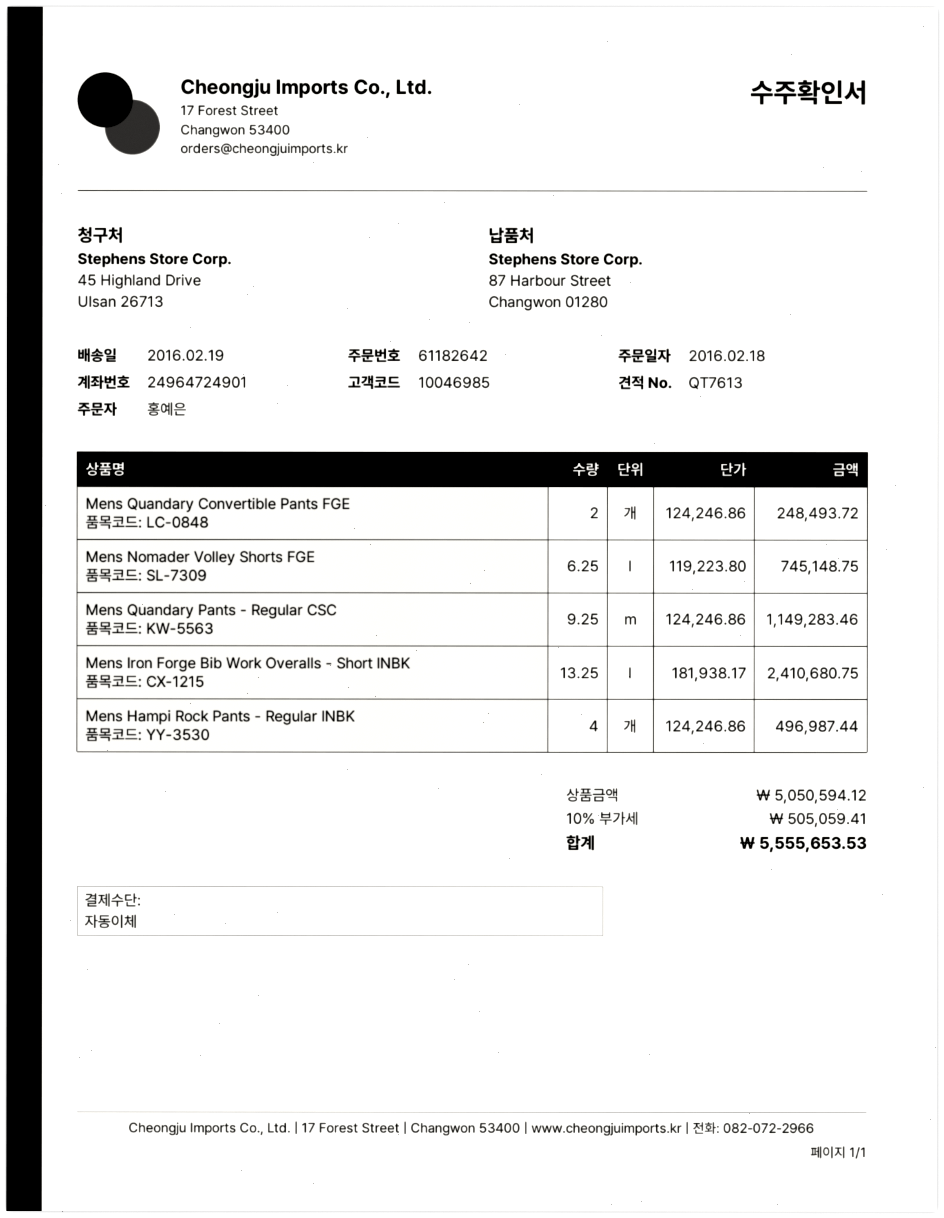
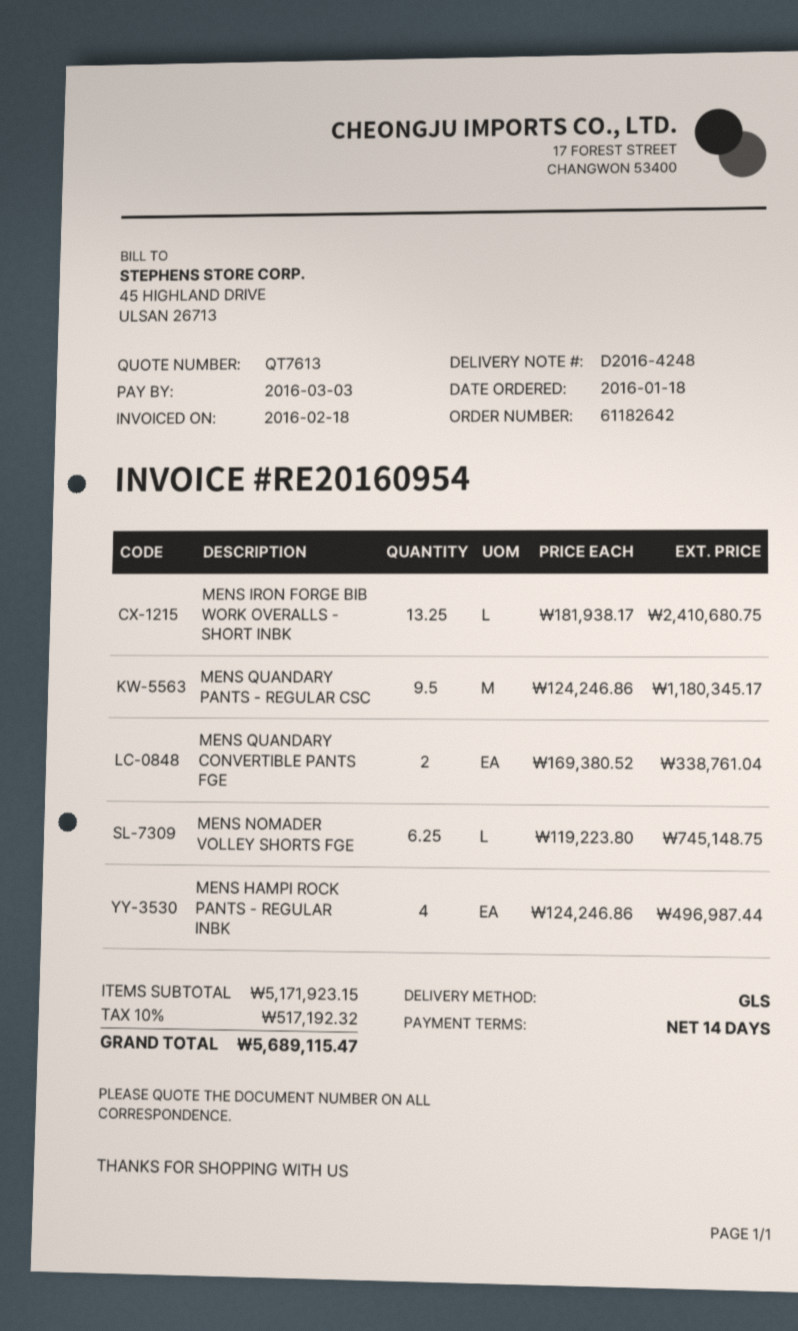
order date: 2016-02-18 -> 2016-01-18
Mens Quandary Convertible Pants FGE: 2 x 124246.86 = 248493.72 -> 2 x 169380.52 = 338761.04
Mens Quandary Pants - Regular CSC: 9.25 x 124246.86 = 1149283.46 -> 9.5 x 124246.86 = 1180345.17
subtotal: 5050594.12 -> 5171923.15
tax: 10% = 505059.41 -> 10% = 517192.32
total: 5555653.53 -> 5689115.47

